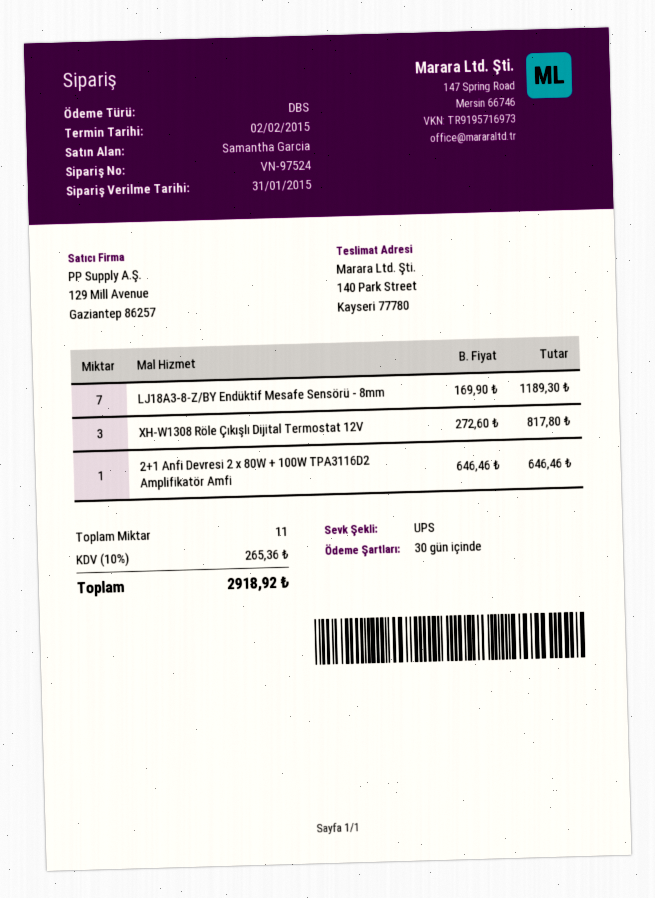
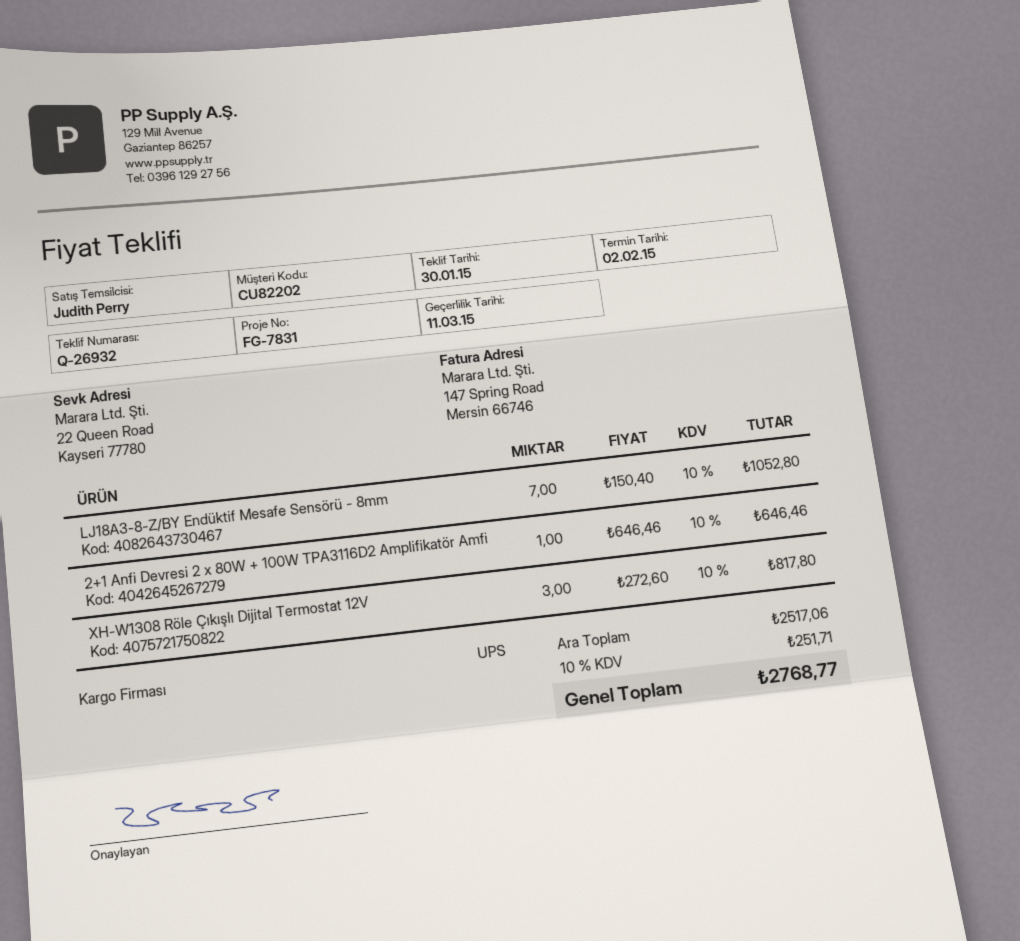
ship to: 140 Park Street, Kayseri 77780 -> 22 Queen Road, Kayseri 77780
LJ18A3-8-Z/BY Endüktif Mesafe Sensörü - 8mm: 7 x 169.90 = 1189.30 -> 7 x 150.40 = 1052.80
tax: 10% = 265.36 -> 10% = 251.71
total: 2918.92 -> 2768.77

